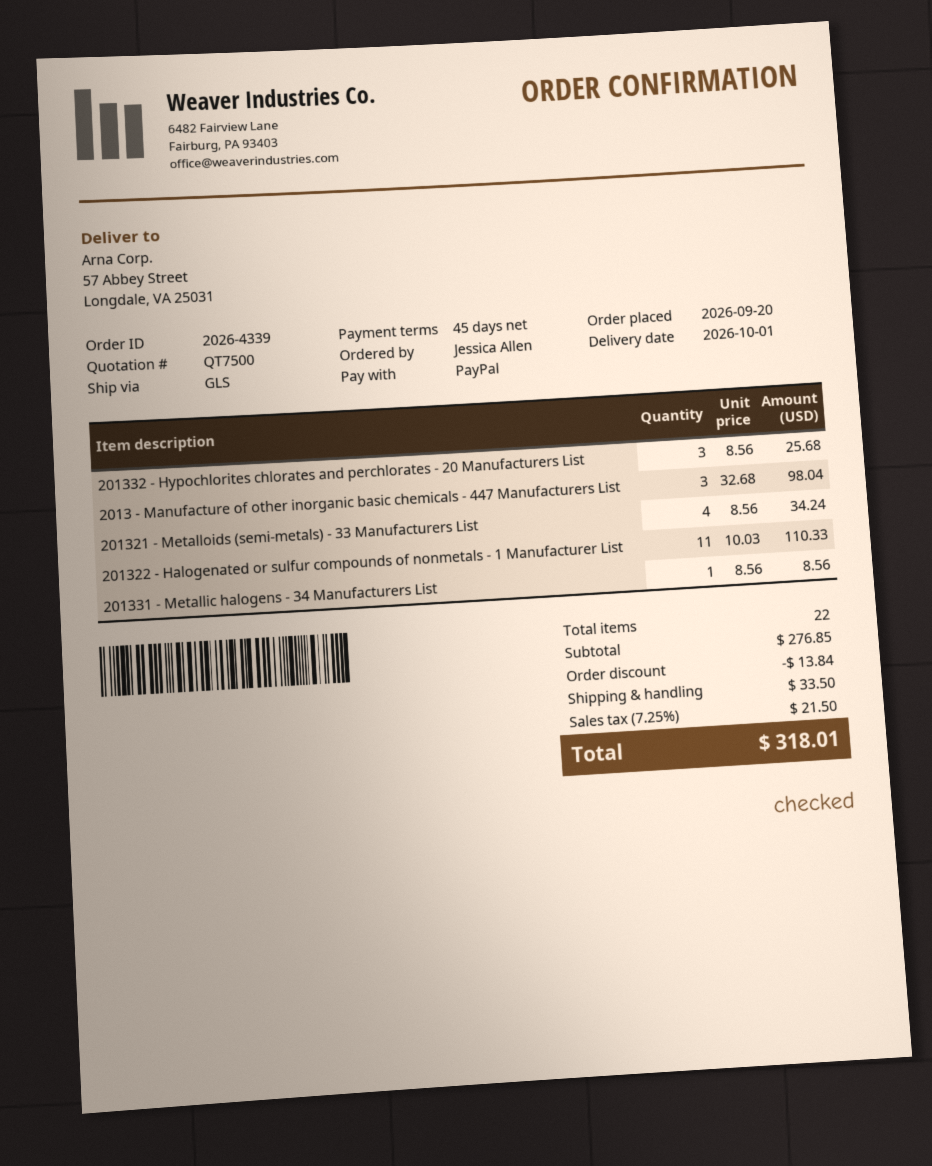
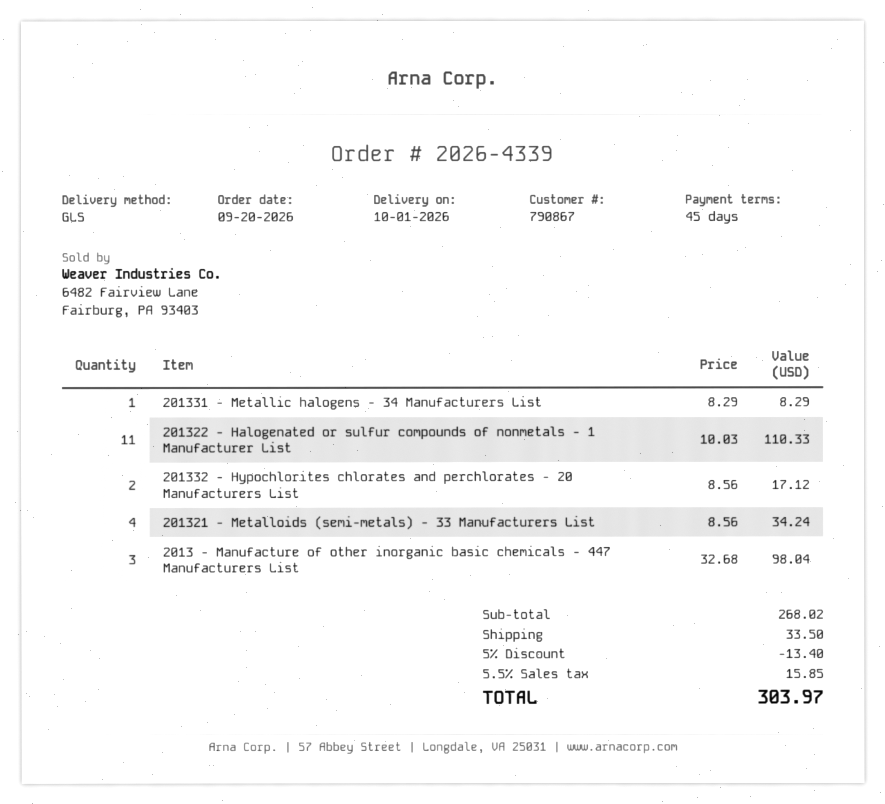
201332 - Hypochlorites chlorates and perchlorates - 20 Manufacturers List: 3 x 8.56 = 25.68 -> 2 x 8.56 = 17.12
201331 - Metallic halogens - 34 Manufacturers List: 1 x 8.56 = 8.56 -> 1 x 8.29 = 8.29
subtotal: 276.85 -> 268.02
discount: 13.84 -> 13.40
tax: 7.25% = 21.50 -> 5.5% = 15.85
total: 318.01 -> 303.97

